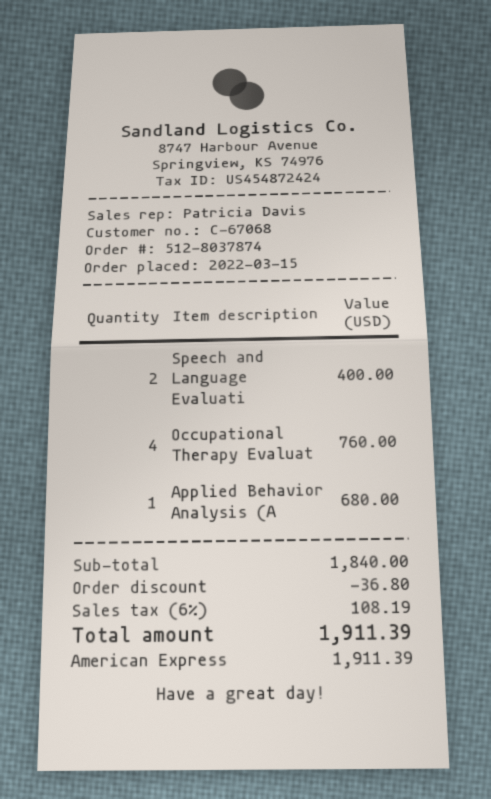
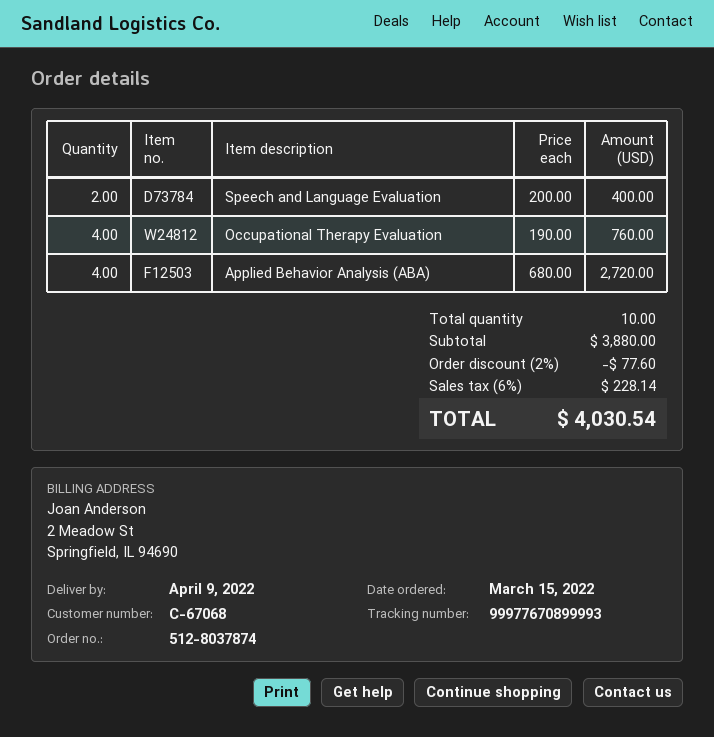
Applied Behavior Analysis (A: 1 for 680.00 -> 4 for 2720.00
subtotal: 1840.00 -> 3880.00
discount: 36.80 -> 77.60
tax: 6% = 108.19 -> 6% = 228.14
total: 1911.39 -> 4030.54

